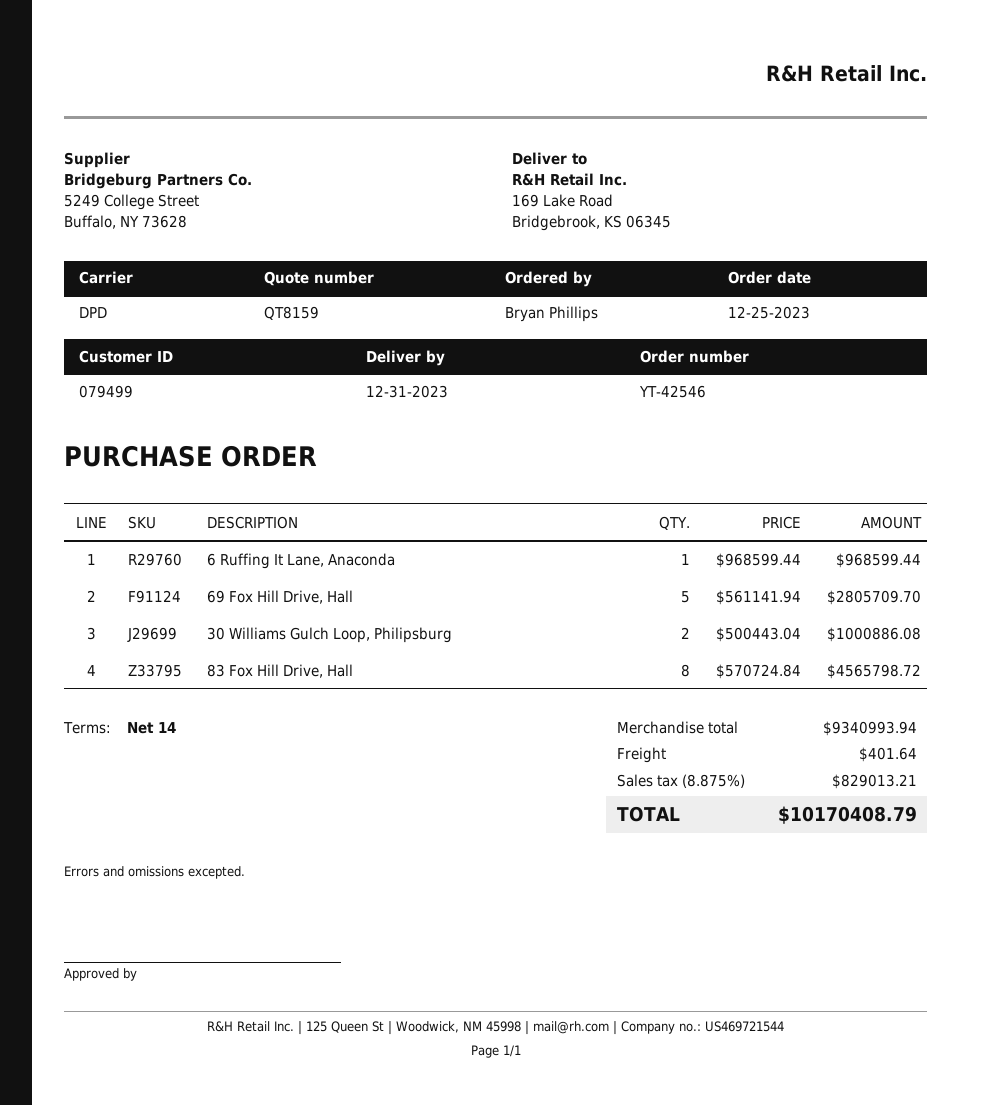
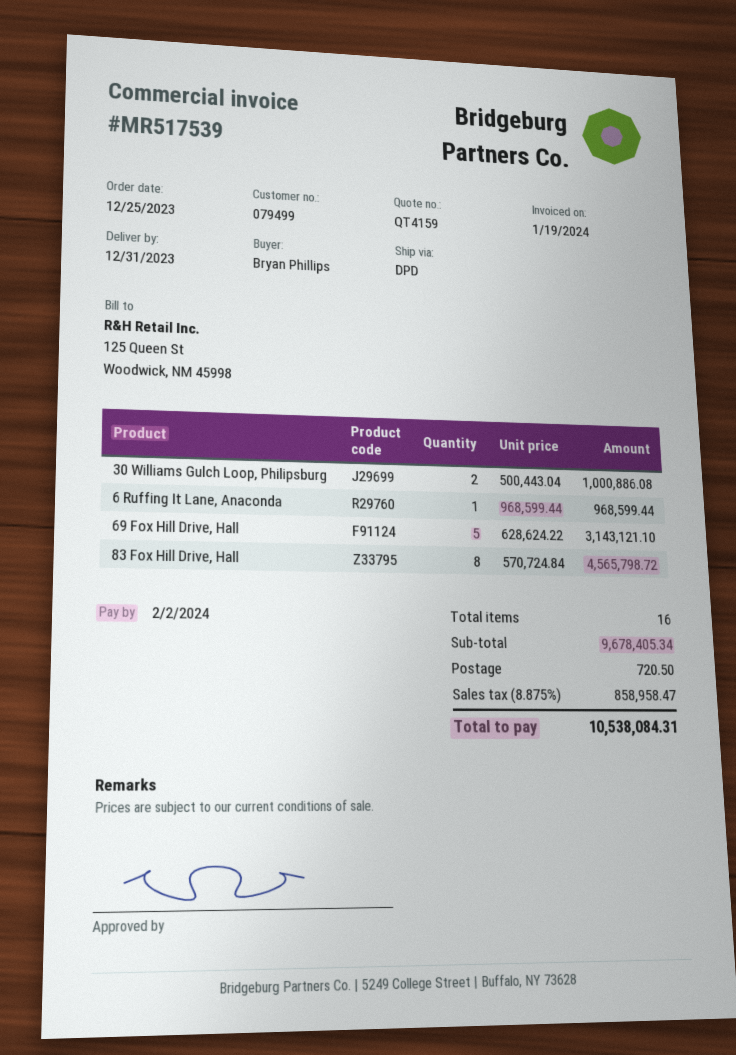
quote number: QT8159 -> QT4159
69 Fox Hill Drive, Hall: 5 x 561141.94 = 2805709.70 -> 5 x 628624.22 = 3143121.10
subtotal: 9340993.94 -> 9678405.34
shipping: 401.64 -> 720.50
tax: 8.875% = 829013.21 -> 8.875% = 858958.47
total: 10170408.79 -> 10538084.31

